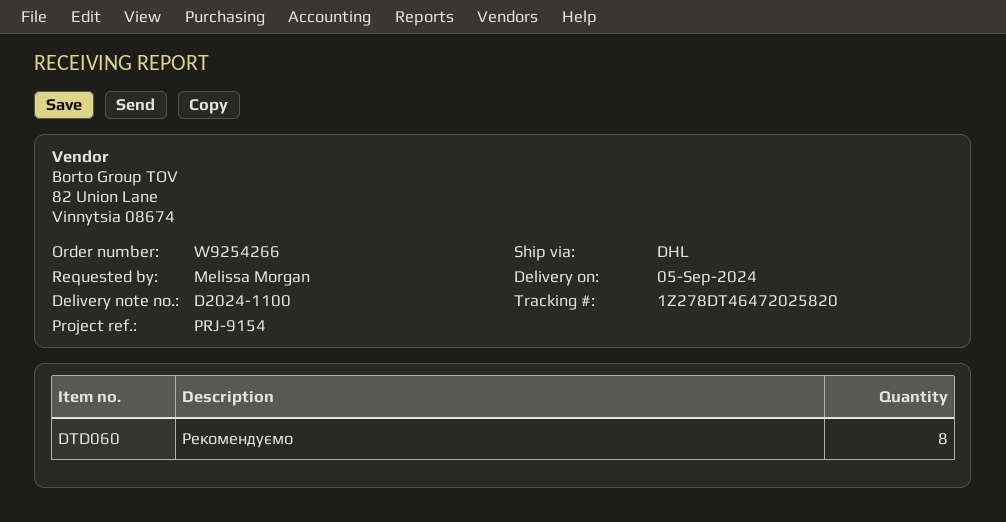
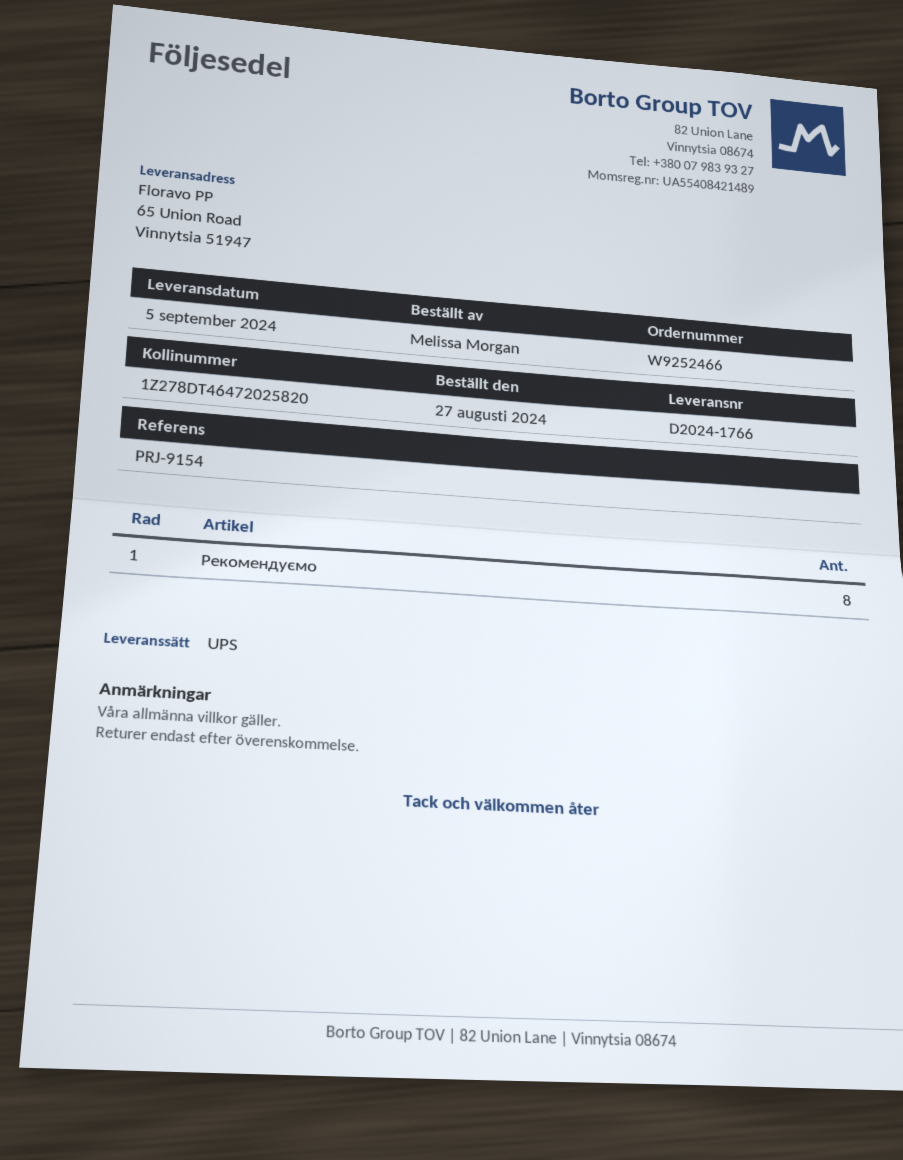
order number: W9254266 -> W9252466
delivery note number: D2024-1100 -> D2024-1766
shipping method: DHL -> UPS

